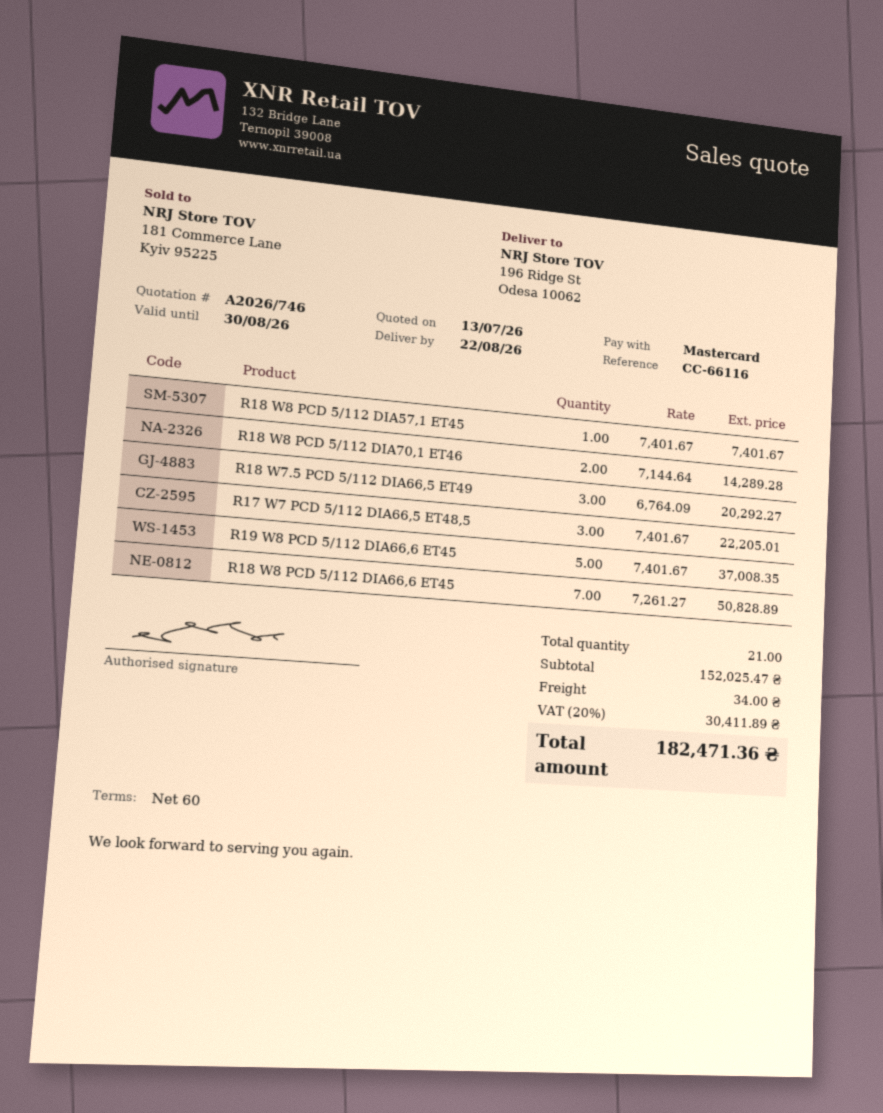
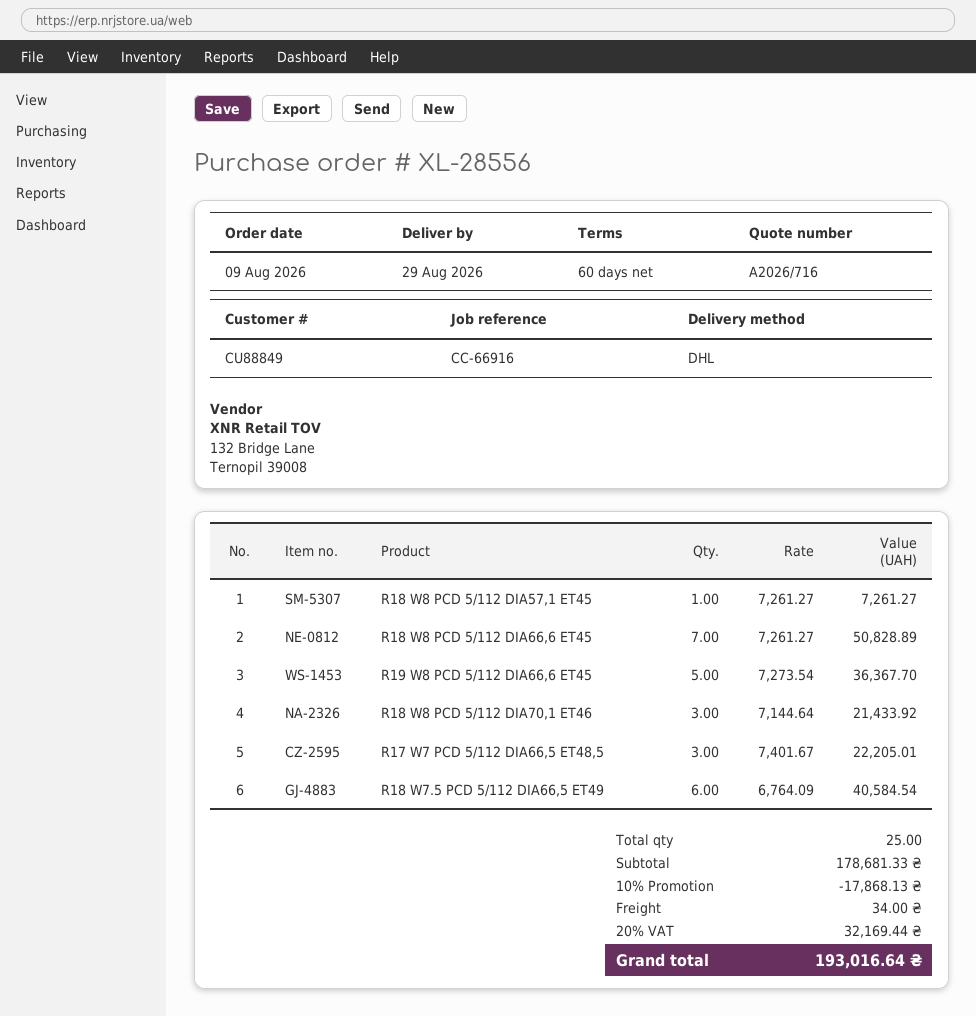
quote number: A2026/746 -> A2026/716
delivery date: 2026-08-22 -> 2026-08-29
reference: CC-66116 -> CC-66916
R18 W8 PCD 5/112 DIA57,1 ET45: 1 x 7401.67 = 7401.67 -> 1 x 7261.27 = 7261.27
R18 W8 PCD 5/112 DIA70,1 ET46: 2 x 7144.64 = 14289.28 -> 3 x 7144.64 = 21433.92
R18 W7.5 PCD 5/112 DIA66,5 ET49: 3 x 6764.09 = 20292.27 -> 6 x 6764.09 = 40584.54
R19 W8 PCD 5/112 DIA66,6 ET45: 5 x 7401.67 = 37008.35 -> 5 x 7273.54 = 36367.70
total quantity: 21 -> 25
subtotal: 152025.47 -> 178681.33
discount: none -> 10% = 17868.13
tax: 20% = 30411.89 -> 20% = 32169.44
total: 182471.36 -> 193016.64

